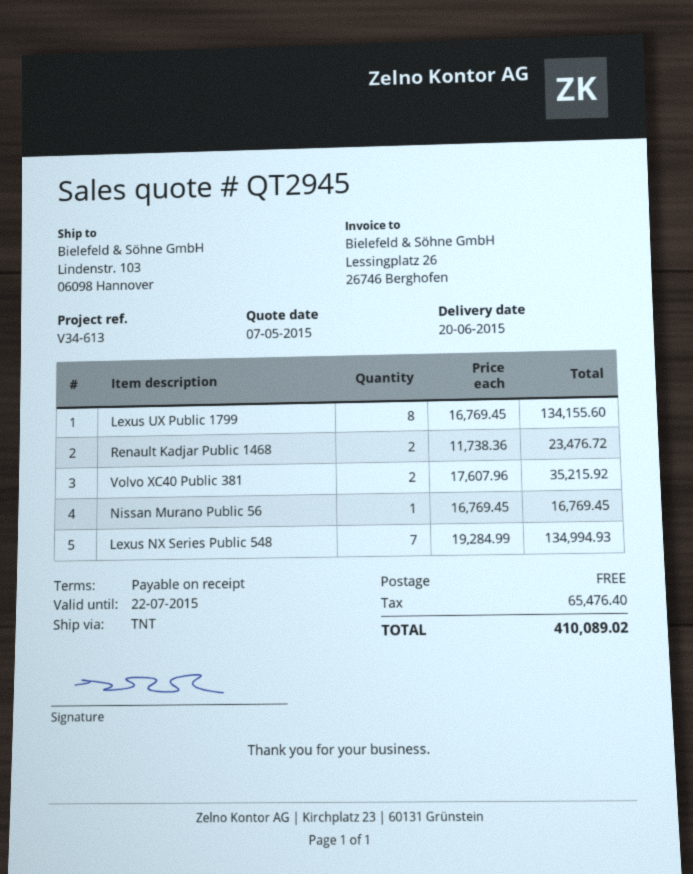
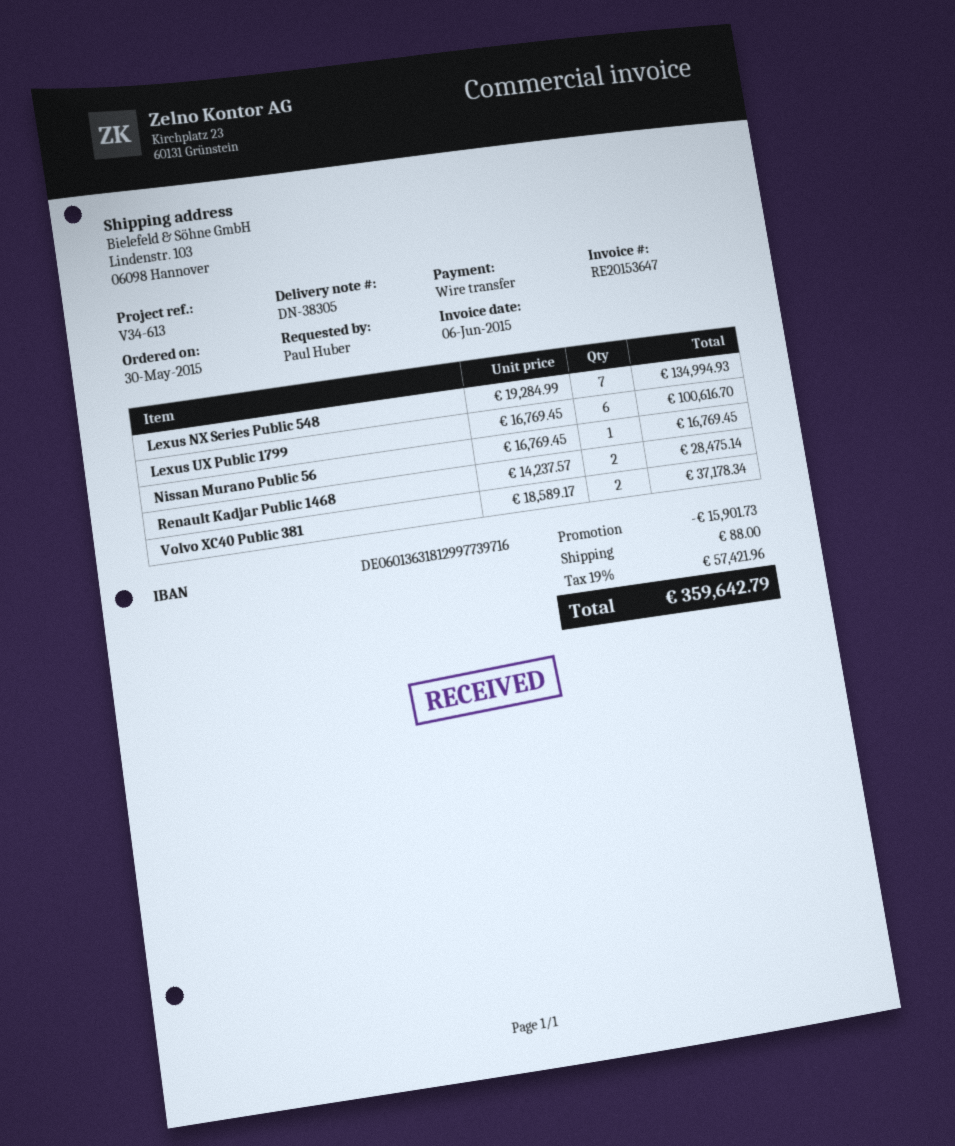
Lexus UX Public 1799: 8 x 16769.45 = 134155.60 -> 6 x 16769.45 = 100616.70
Renault Kadjar Public 1468: 2 x 11738.36 = 23476.72 -> 2 x 14237.57 = 28475.14
Volvo XC40 Public 381: 2 x 17607.96 = 35215.92 -> 2 x 18589.17 = 37178.34
discount: none -> 15901.73
shipping: 0.00 -> 88.00
tax: 65476.40 -> 57421.96
total: 410089.02 -> 359642.79

